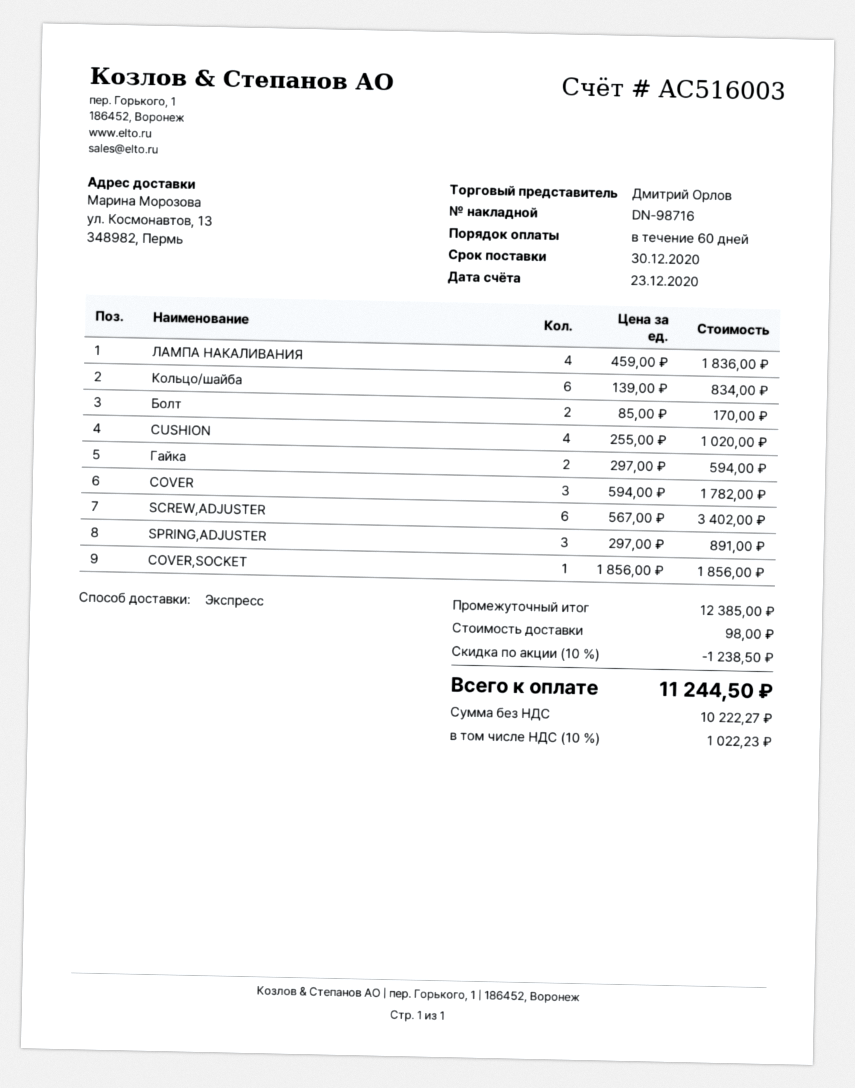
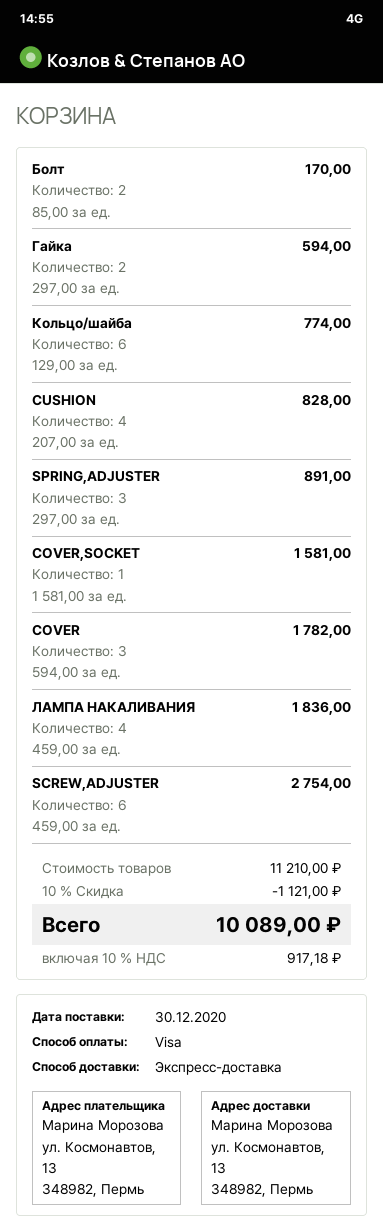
Кольцо/шайба: 6 x 139.00 = 834.00 -> 6 x 129.00 = 774.00
CUSHION: 4 x 255.00 = 1020.00 -> 4 x 207.00 = 828.00
SCREW,ADJUSTER: 6 x 567.00 = 3402.00 -> 6 x 459.00 = 2754.00
COVER,SOCKET: 1 x 1856.00 = 1856.00 -> 1 x 1581.00 = 1581.00
subtotal: 12385.00 -> 11210.00
discount: 10% = 1238.50 -> 10% = 1121.00
shipping: 98.00 -> none
tax: 10% = 1022.23 -> 10% = 917.18
total: 11244.50 -> 10089.00

